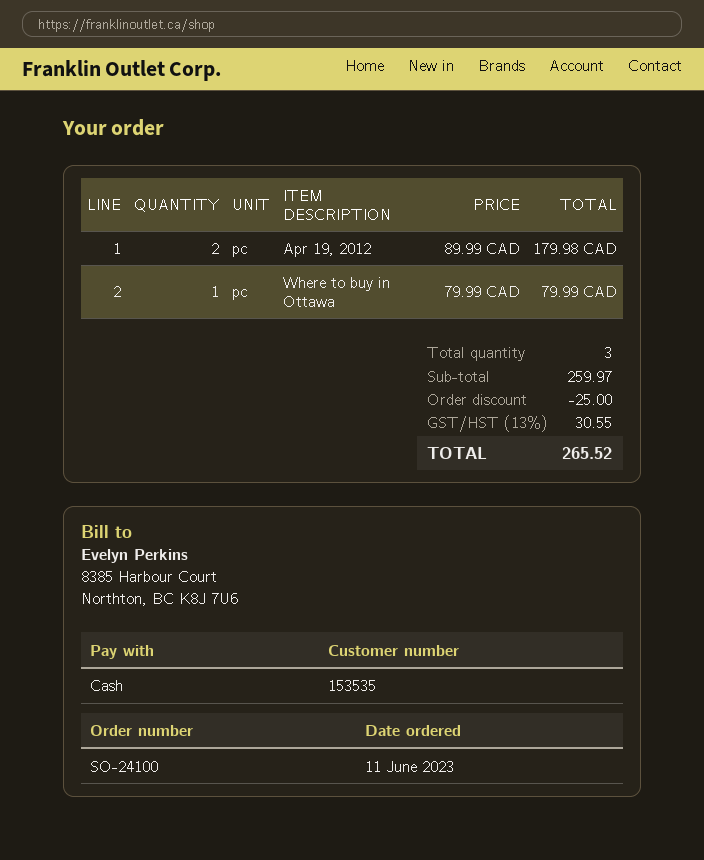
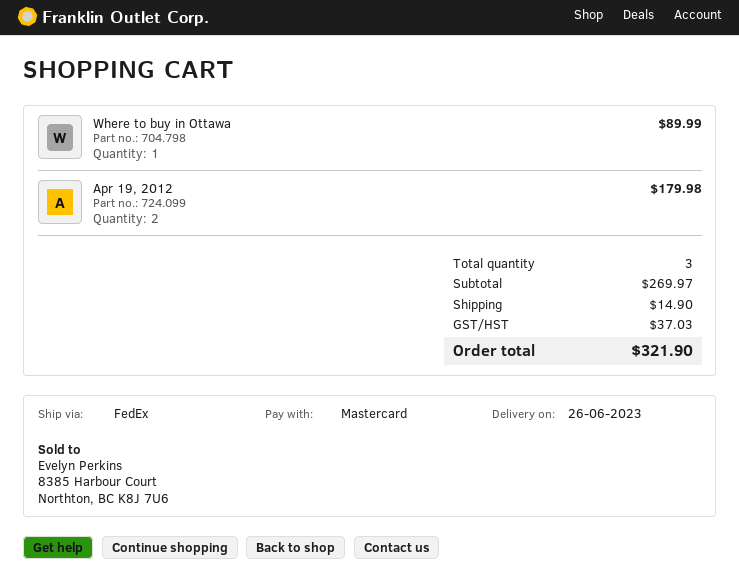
payment method: cash -> Mastercard
Where to buy in Ottawa: 1 for 79.99 -> 1 for 89.99
subtotal: 259.97 -> 269.97
discount: 25.00 -> none
shipping: none -> 14.90
tax: 30.55 -> 37.03
total: 265.52 -> 321.90

